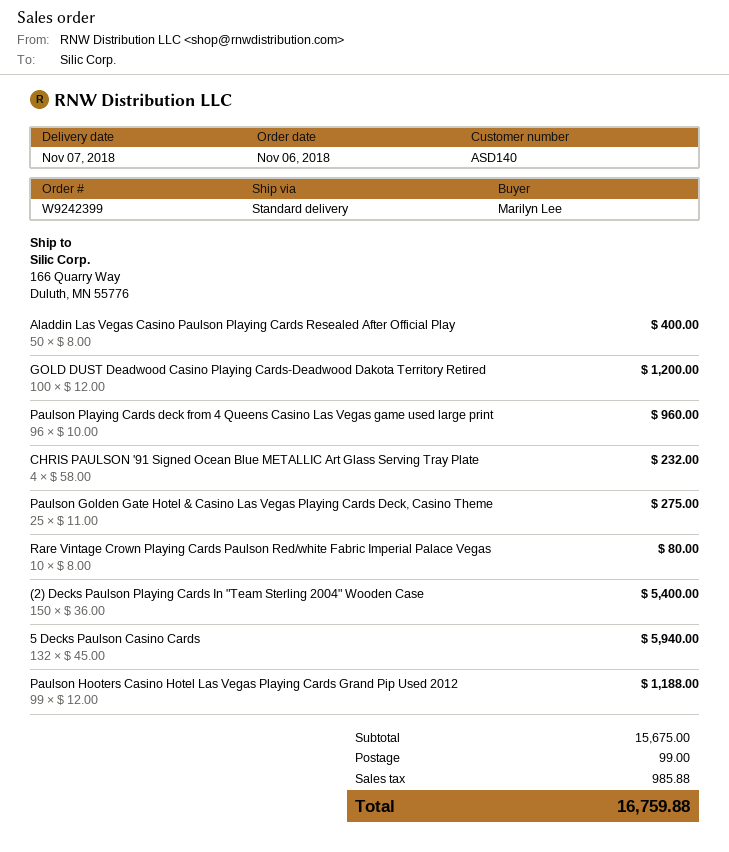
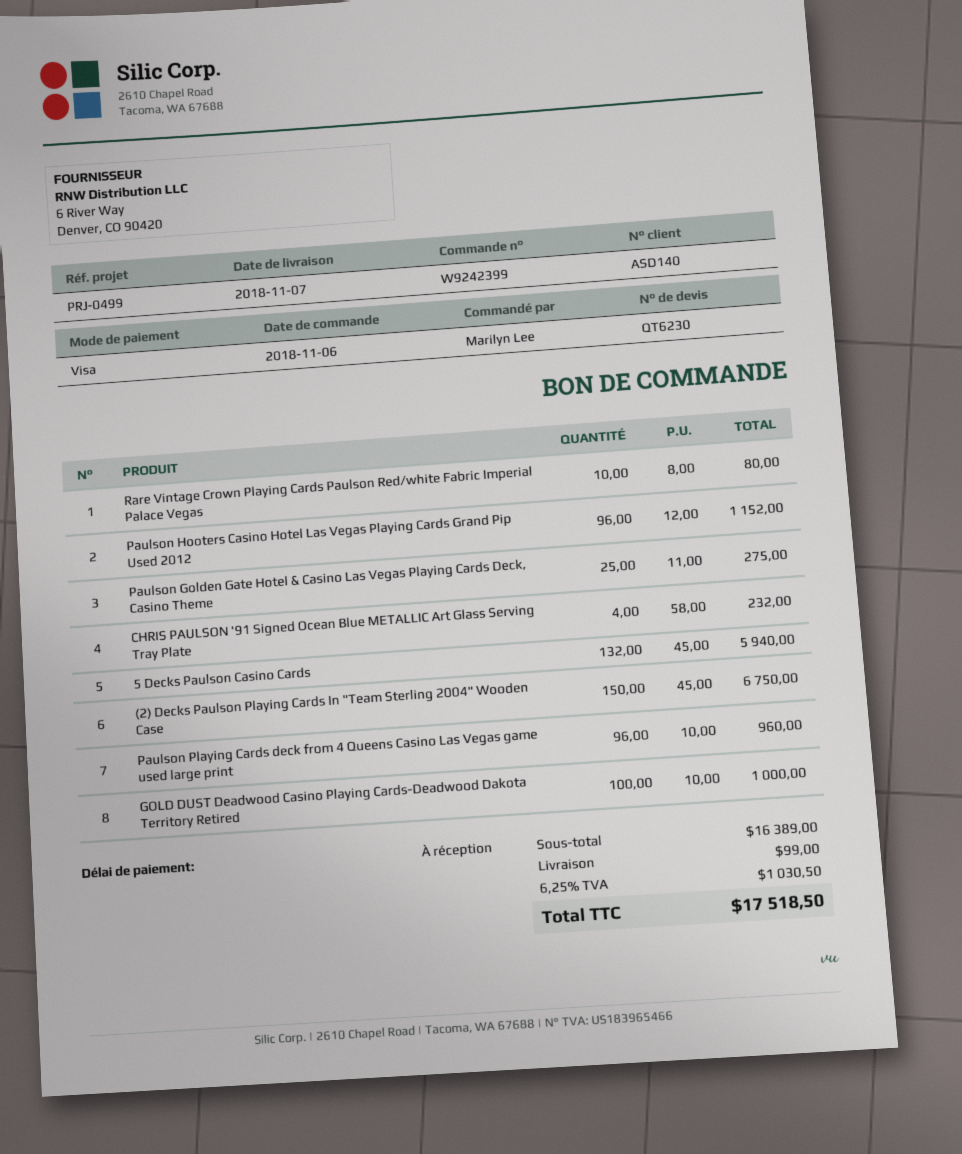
Aladdin Las Vegas Casino Paulson Playing Cards Resealed After Official Play: 50 x 8.00 = 400.00 -> none
GOLD DUST Deadwood Casino Playing Cards-Deadwood Dakota Territory Retired: 100 x 12.00 = 1200.00 -> 100 x 10.00 = 1000.00
(2) Decks Paulson Playing Cards In "Team Sterling 2004" Wooden Case: 150 x 36.00 = 5400.00 -> 150 x 45.00 = 6750.00
Paulson Hooters Casino Hotel Las Vegas Playing Cards Grand Pip Used 2012: 99 x 12.00 = 1188.00 -> 96 x 12.00 = 1152.00
subtotal: 15675.00 -> 16389.00
tax: 985.88 -> 1030.50
total: 16759.88 -> 17518.50

